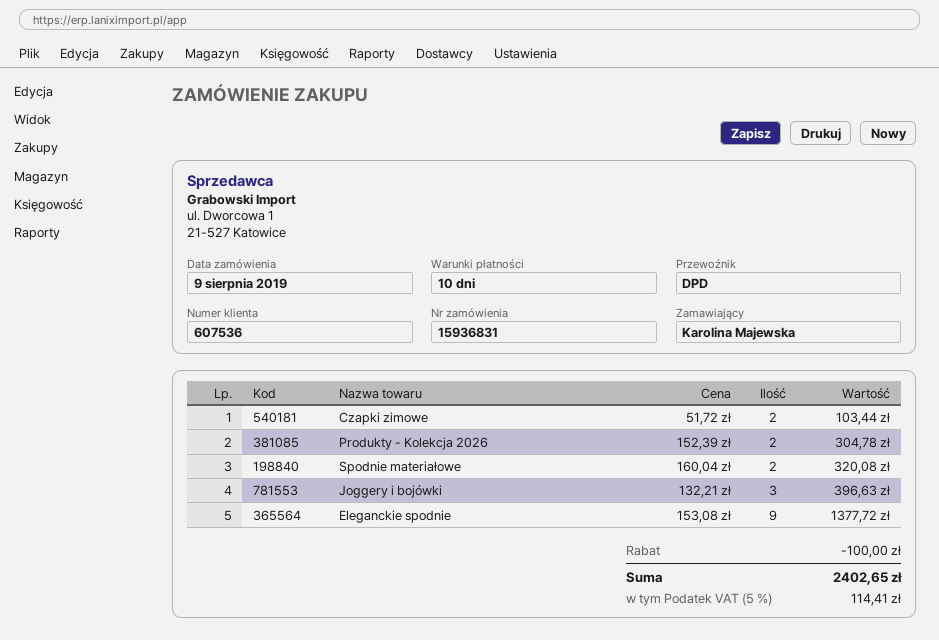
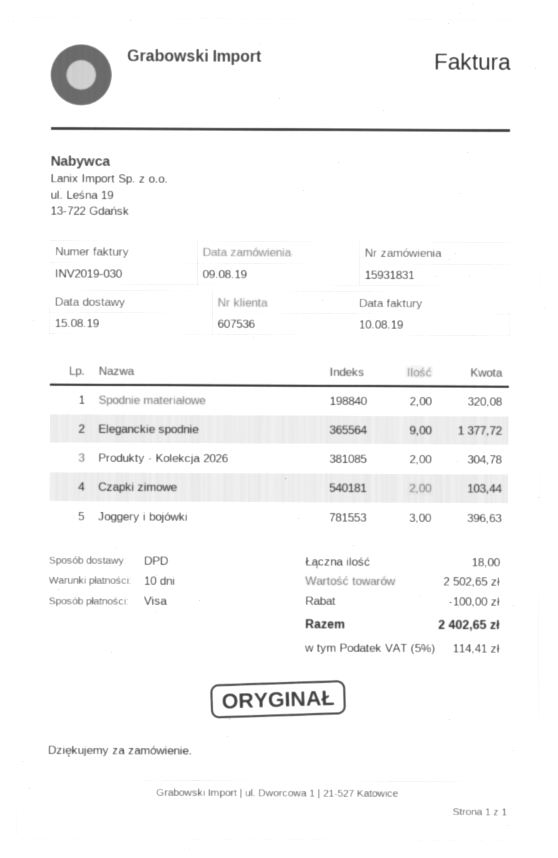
order number: 15936831 -> 15931831

